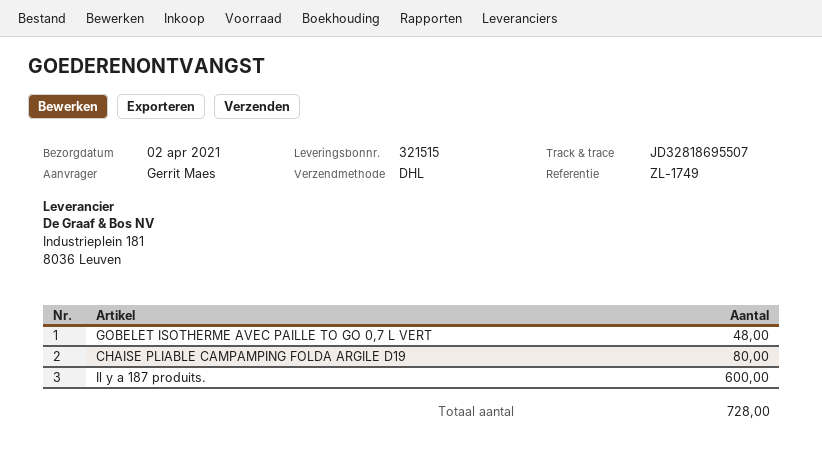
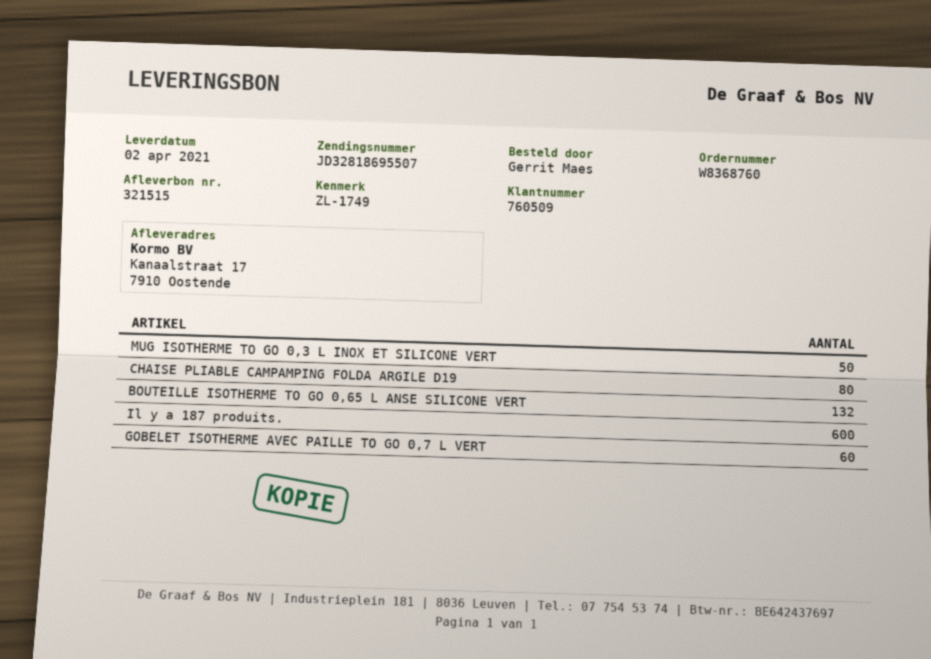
GOBELET ISOTHERME AVEC PAILLE TO GO 0,7 L VERT: 48 -> 60
MUG ISOTHERME TO GO 0,3 L INOX ET SILICONE VERT: none -> 50
BOUTEILLE ISOTHERME TO GO 0,65 L ANSE SILICONE VERT: none -> 132

